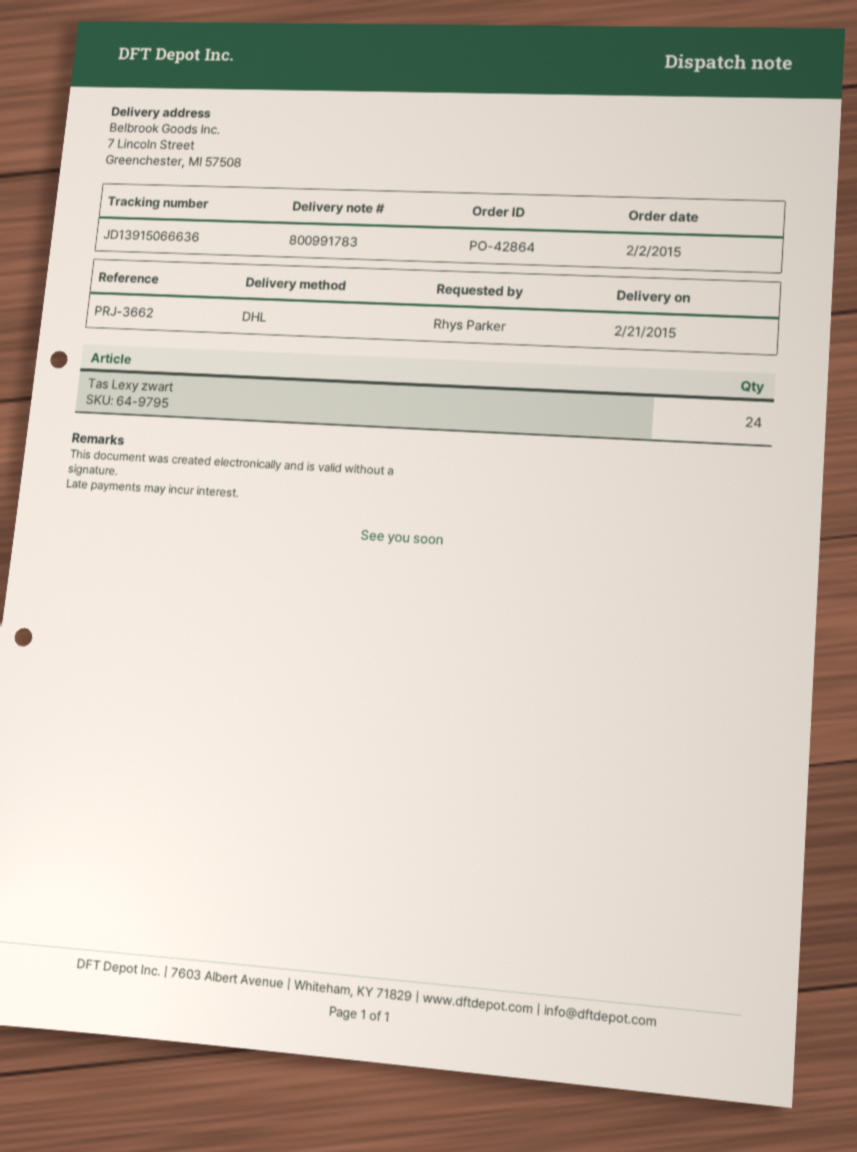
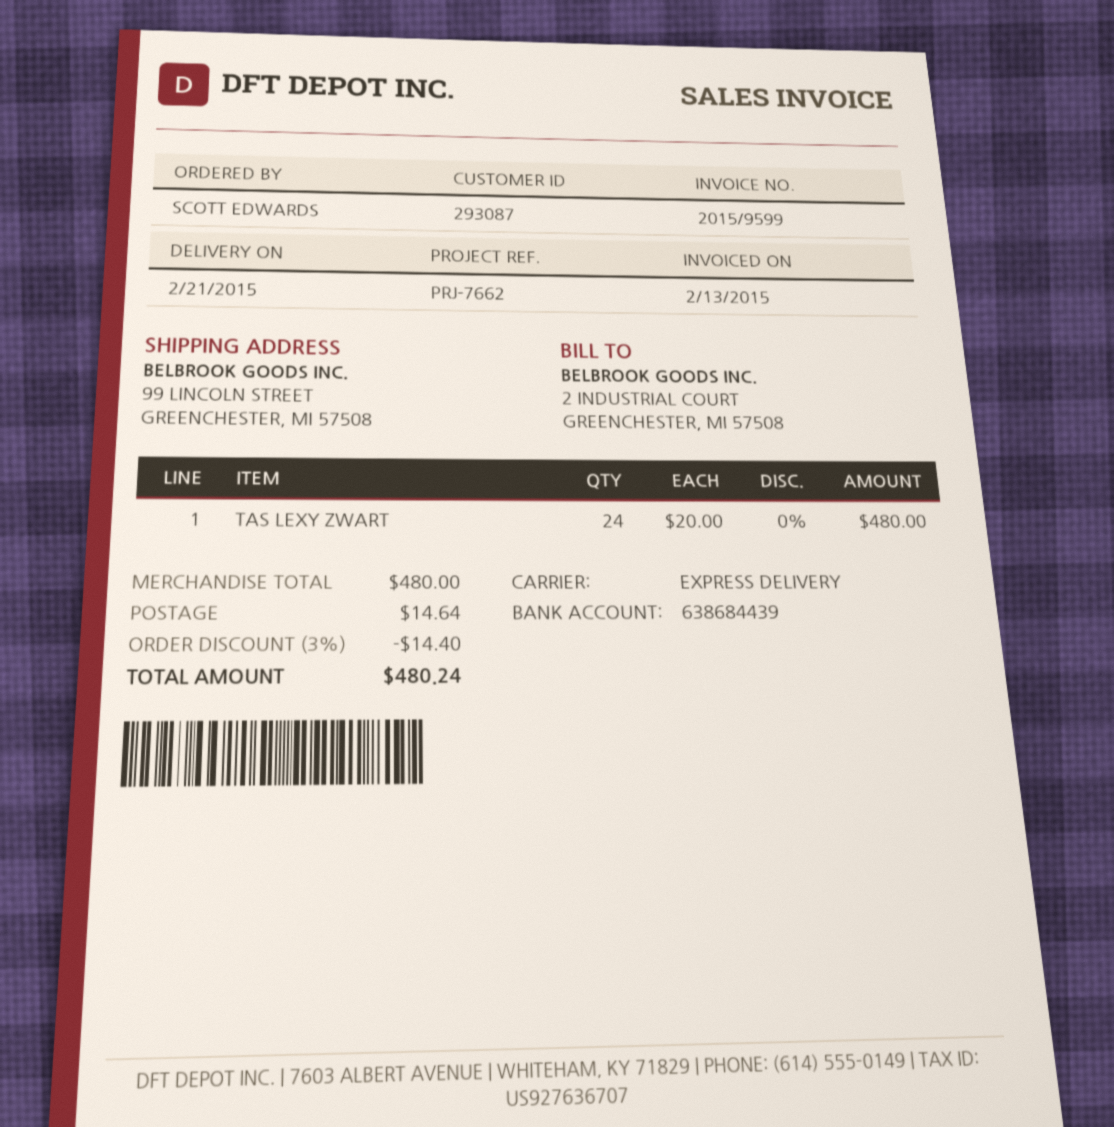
reference: PRJ-3662 -> PRJ-7662
ordered by: Rhys Parker -> SCOTT EDWARDS
shipping method: DHL -> express
ship to: 7 Lincoln Street, Greenchester, MI 57508 -> 99 LINCOLN STREET, GREENCHESTER, MI 57508

